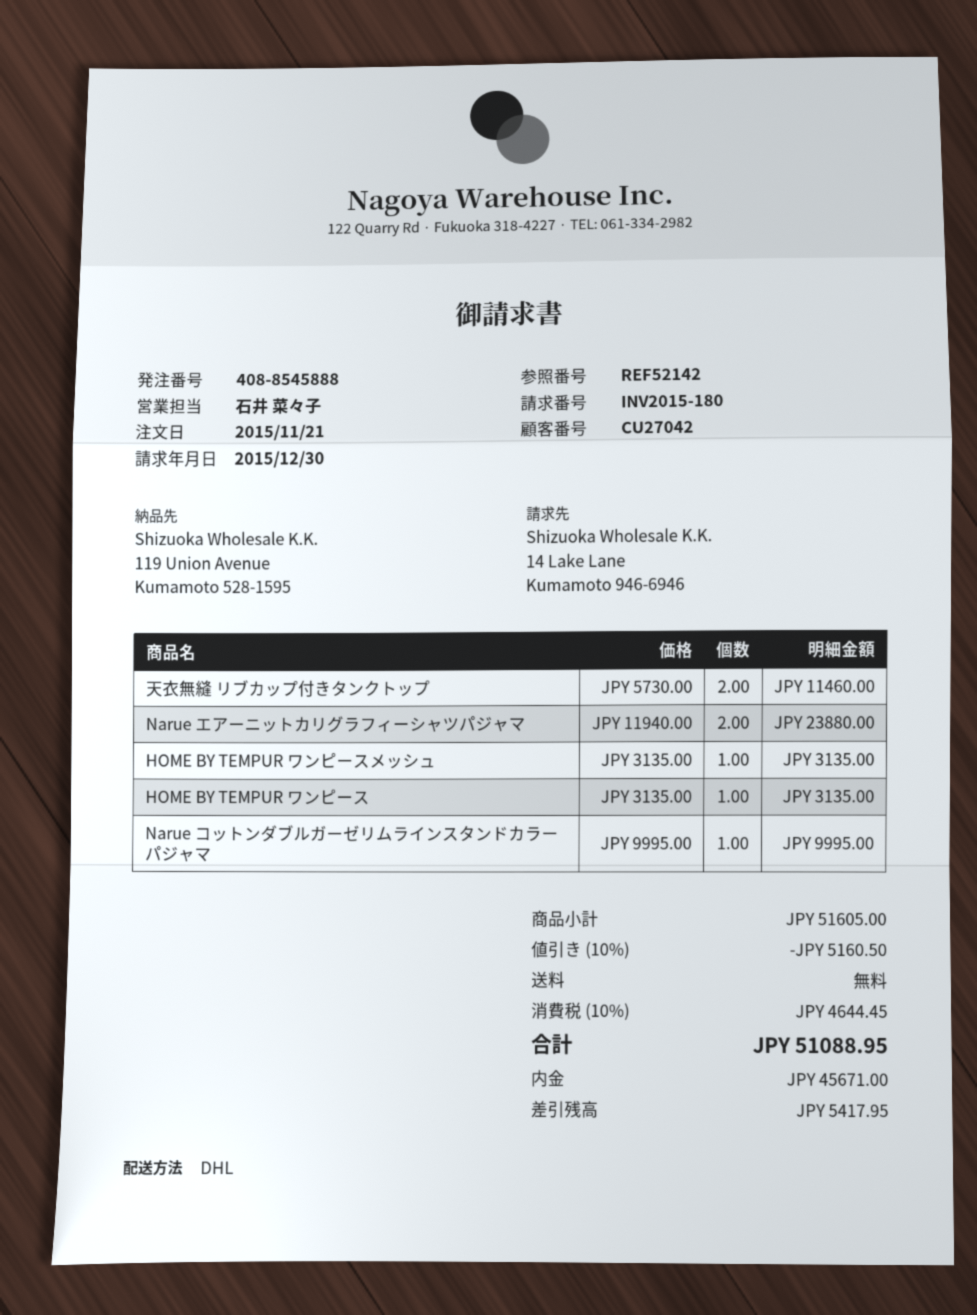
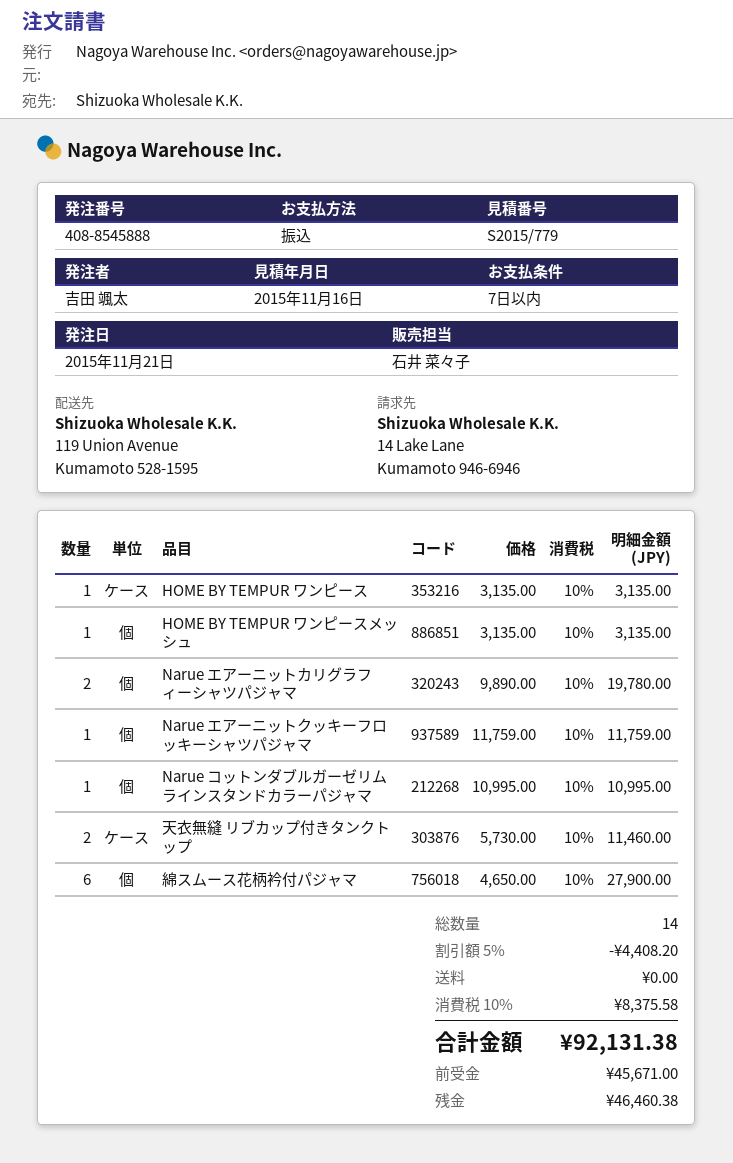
Narue エアーニットカリグラフィーシャツパジャマ: 2 x 11940.00 = 23880.00 -> 2 x 9890.00 = 19780.00
Narue コットンダブルガーゼリムラインスタンドカラーパジャマ: 1 x 9995.00 = 9995.00 -> 1 x 10995.00 = 10995.00
Narue エアーニットクッキーフロッキーシャツパジャマ: none -> 1 x 11759.00 = 11759.00
綿スムース花柄衿付パジャマ: none -> 6 x 4650.00 = 27900.00
discount: 10% = 5160.50 -> 5% = 4408.20
tax: 10% = 4644.45 -> 10% = 8375.58
total: 51088.95 -> 92131.38
balance: 5417.95 -> 46460.38

